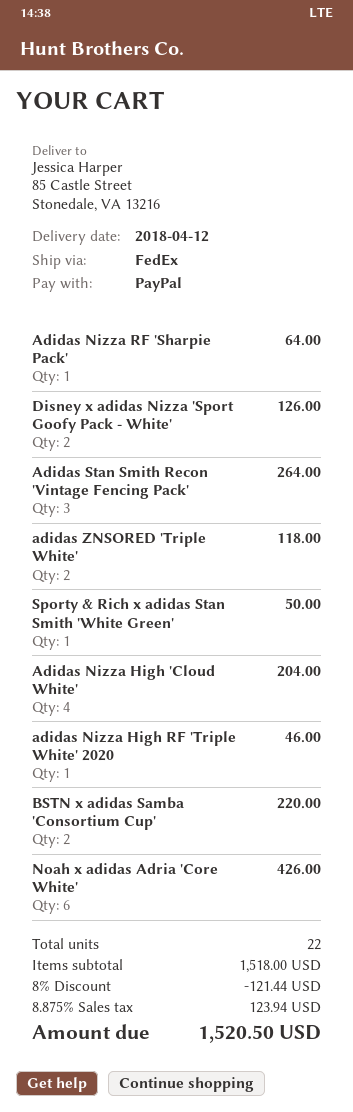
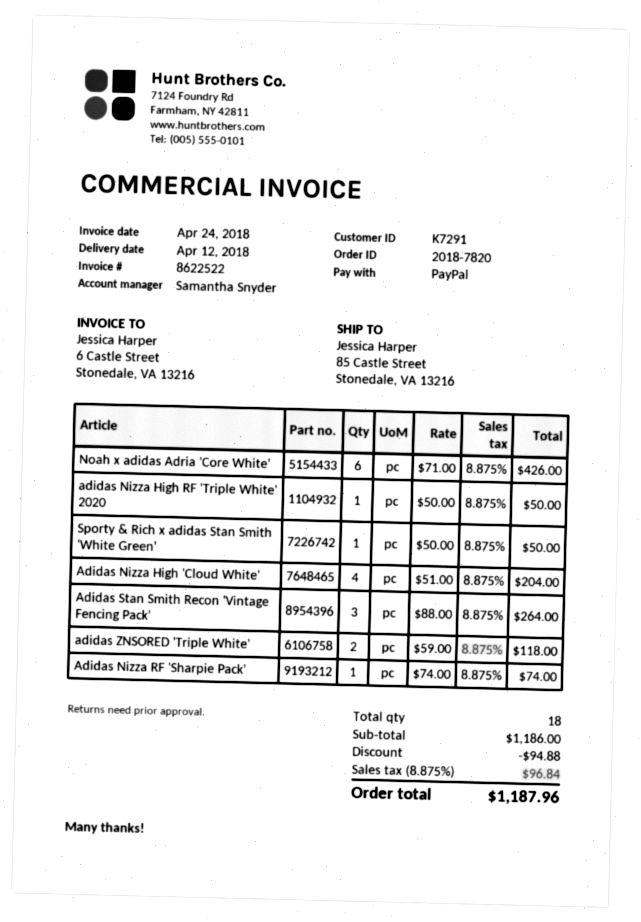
Adidas Nizza RF 'Sharpie Pack': 1 for 64.00 -> 1 for 74.00
Disney x adidas Nizza 'Sport Goofy Pack - White': 2 for 126.00 -> none
adidas Nizza High RF 'Triple White' 2020: 1 for 46.00 -> 1 for 50.00
BSTN x adidas Samba 'Consortium Cup': 2 for 220.00 -> none
total quantity: 22 -> 18
subtotal: 1518.00 -> 1186.00
discount: 121.44 -> 94.88
tax: 8.875% = 123.94 -> 8.875% = 96.84
total: 1520.50 -> 1187.96

